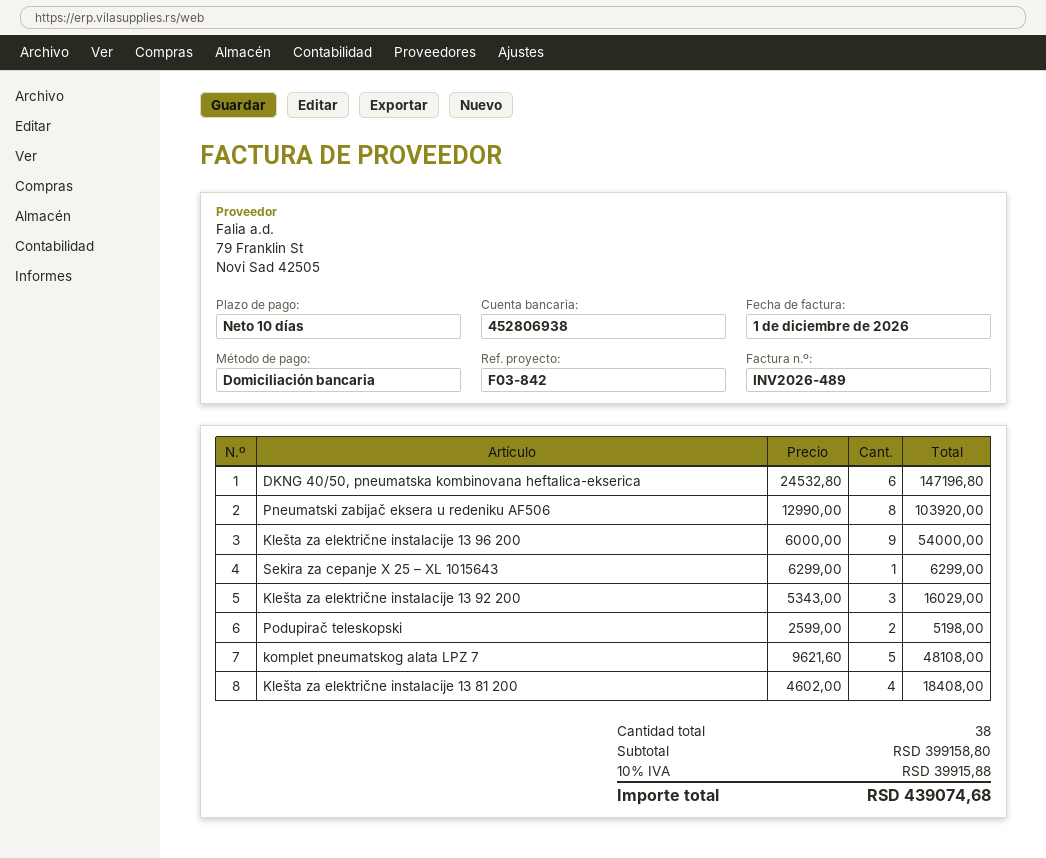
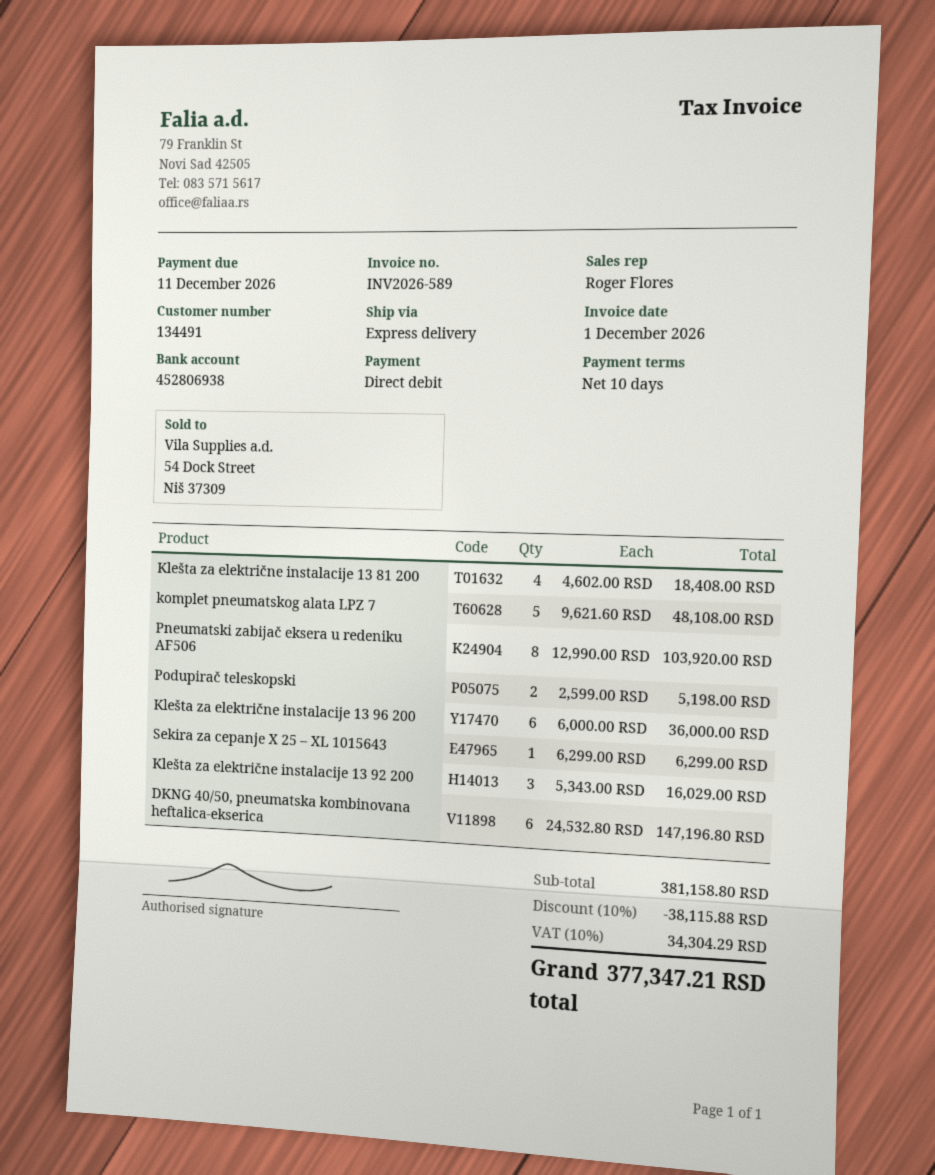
invoice number: INV2026-489 -> INV2026-589
Klešta za električne instalacije 13 96 200: 9 x 6000.00 = 54000.00 -> 6 x 6000.00 = 36000.00
subtotal: 399158.80 -> 381158.80
discount: none -> 10% = 38115.88
tax: 10% = 39915.88 -> 10% = 34304.29
total: 439074.68 -> 377347.21

